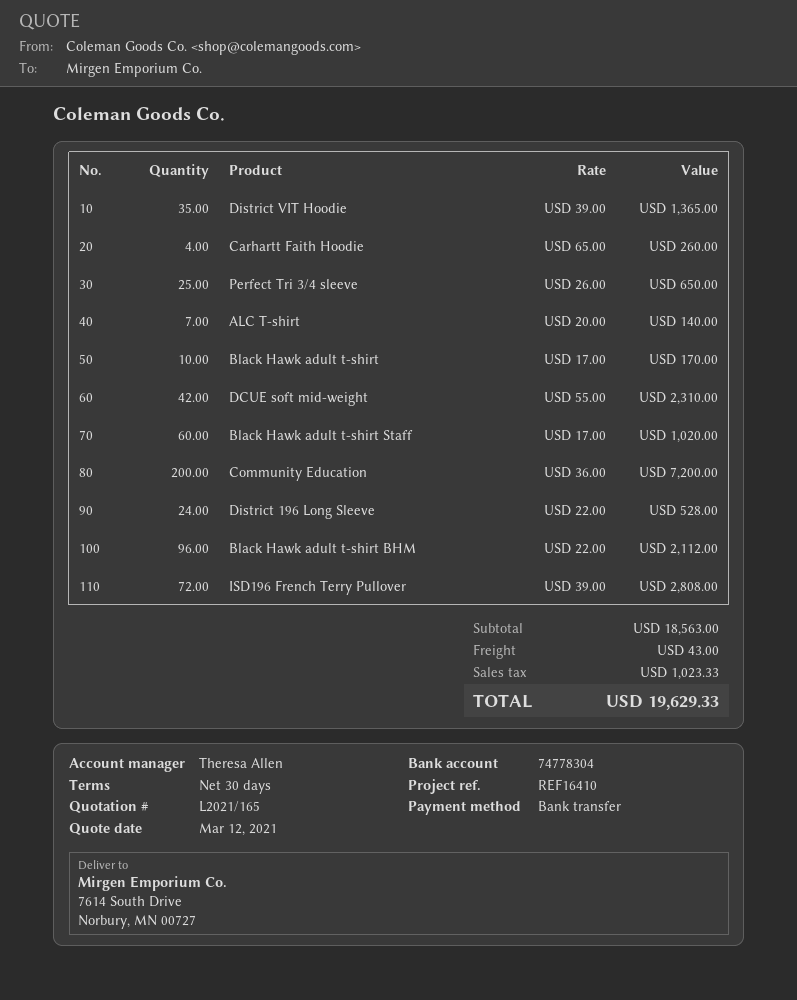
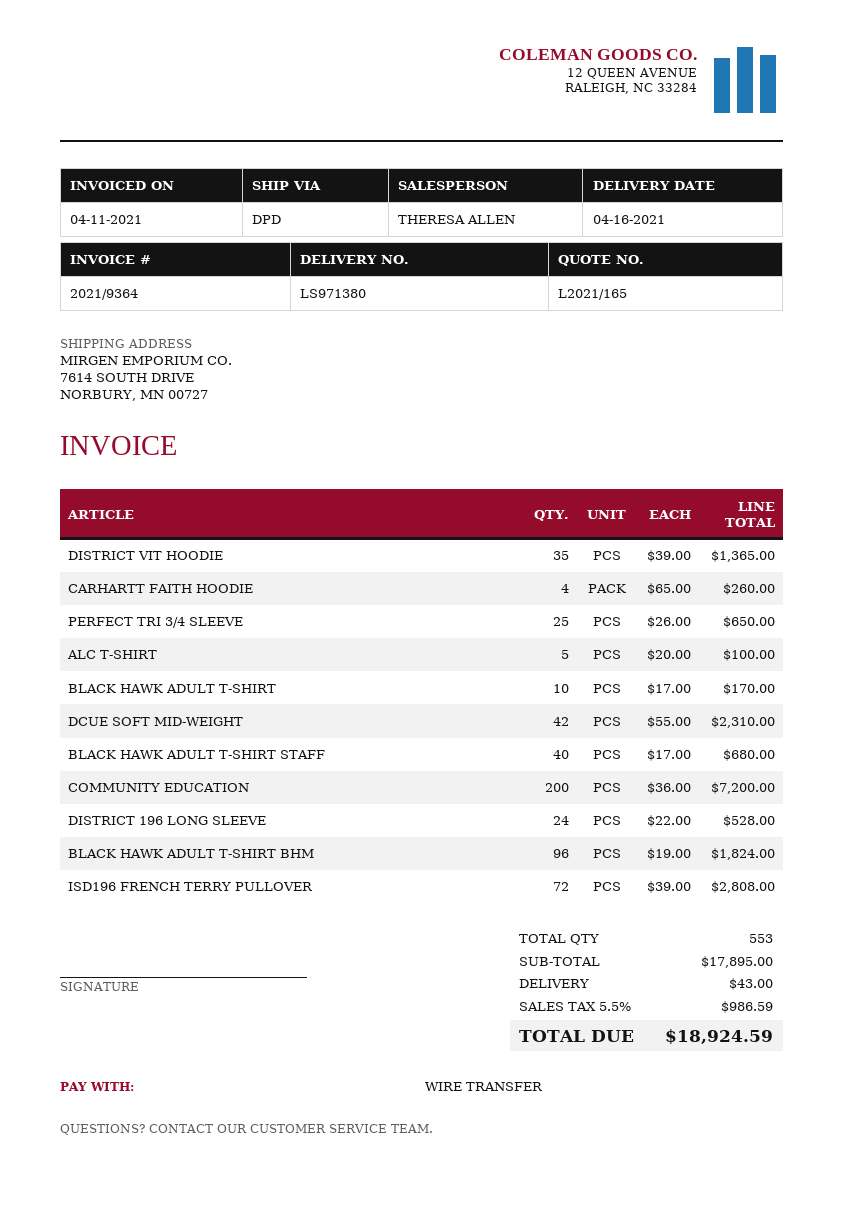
ALC T-shirt: 7 x 20.00 = 140.00 -> 5 x 20.00 = 100.00
Black Hawk adult t-shirt Staff: 60 x 17.00 = 1020.00 -> 40 x 17.00 = 680.00
Black Hawk adult t-shirt BHM: 96 x 22.00 = 2112.00 -> 96 x 19.00 = 1824.00
subtotal: 18563.00 -> 17895.00
tax: 1023.33 -> 986.59
total: 19629.33 -> 18924.59

